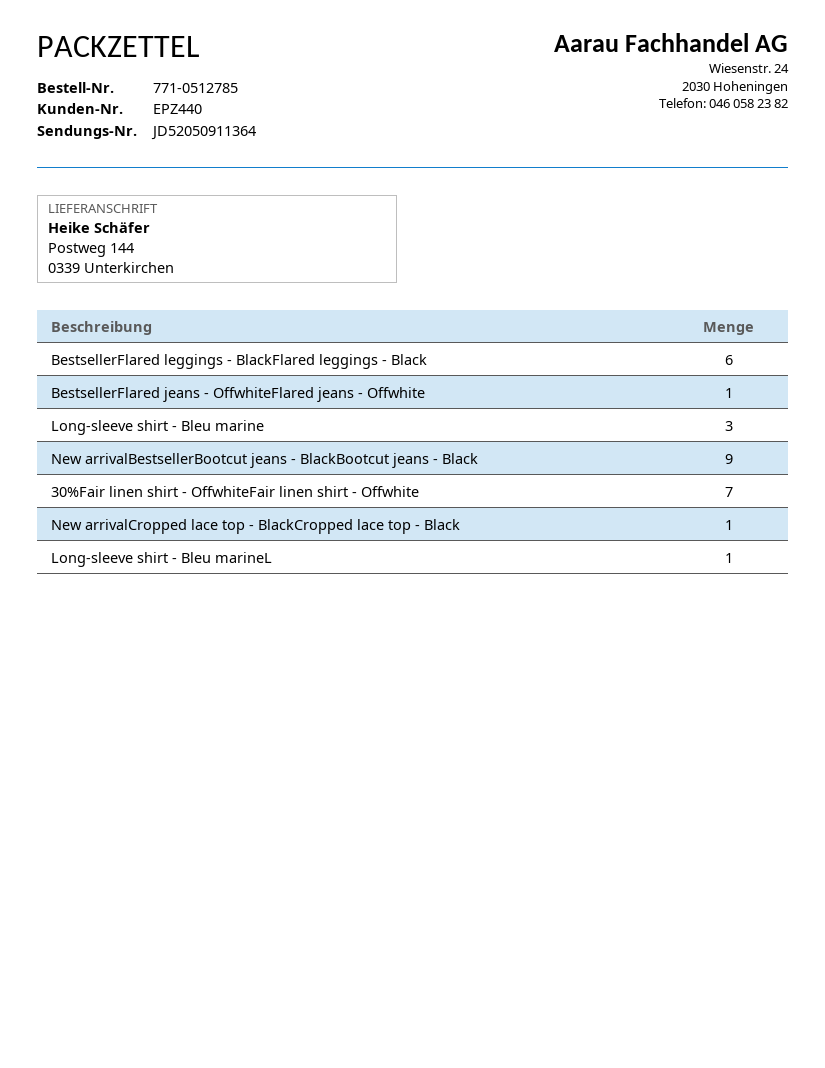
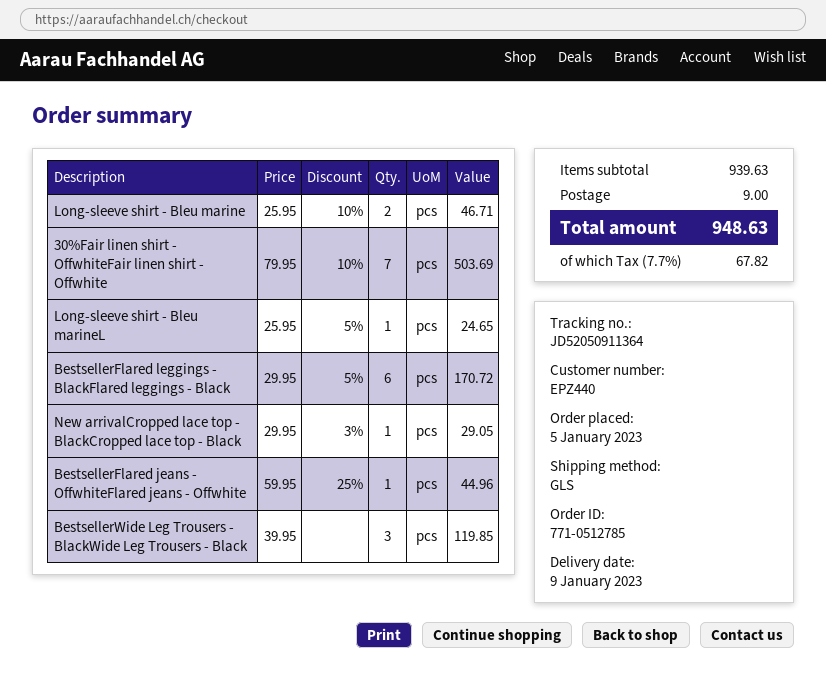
Long-sleeve shirt - Bleu marine: 3 -> 2
New arrivalBestsellerBootcut jeans - BlackBootcut jeans - Black: 9 -> none
BestsellerWide Leg Trousers - BlackWide Leg Trousers - Black: none -> 3

